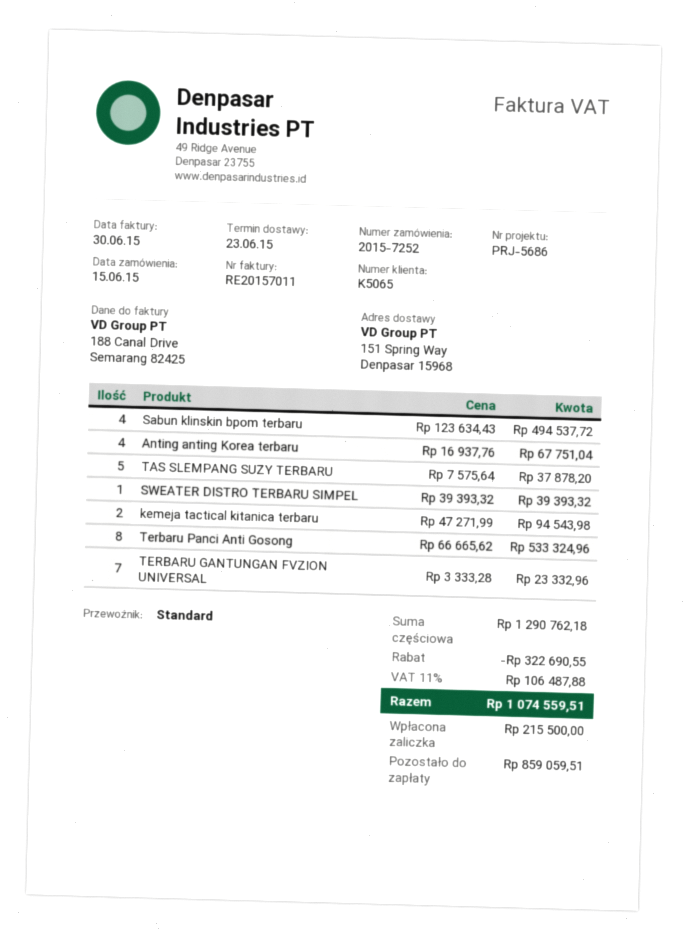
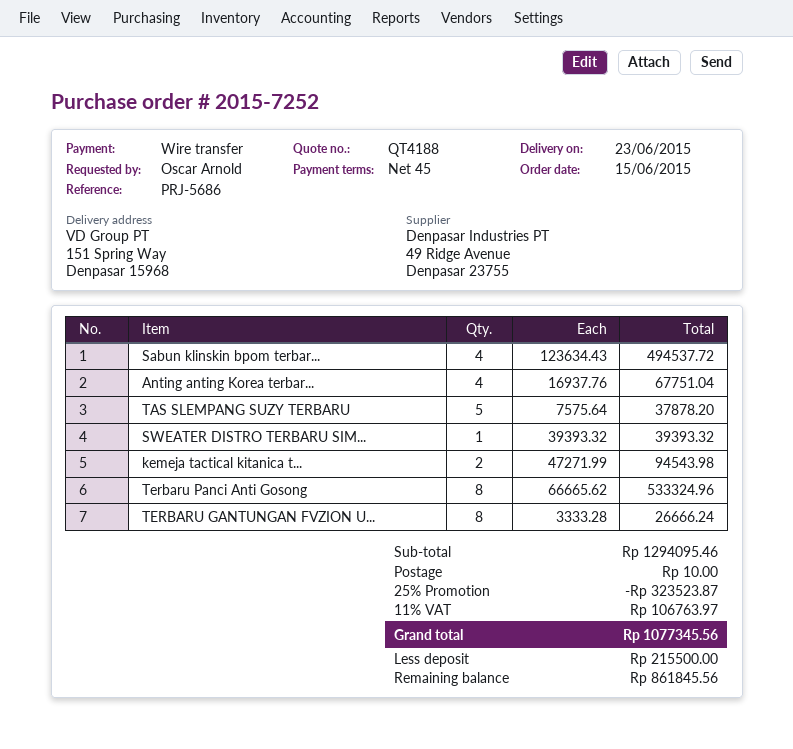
TERBARU GANTUNGAN FVZION UNIVERSAL: 7 x 3333.28 = 23332.96 -> 8 x 3333.28 = 26666.24
subtotal: 1290762.18 -> 1294095.46
discount: 322690.55 -> 323523.87
shipping: none -> 10.00
tax: 11% = 106487.88 -> 11% = 106763.97
total: 1074559.51 -> 1077345.56
balance: 859059.51 -> 861845.56

